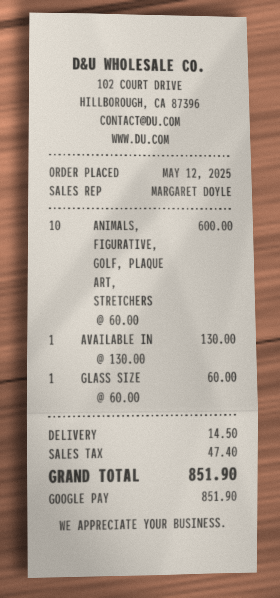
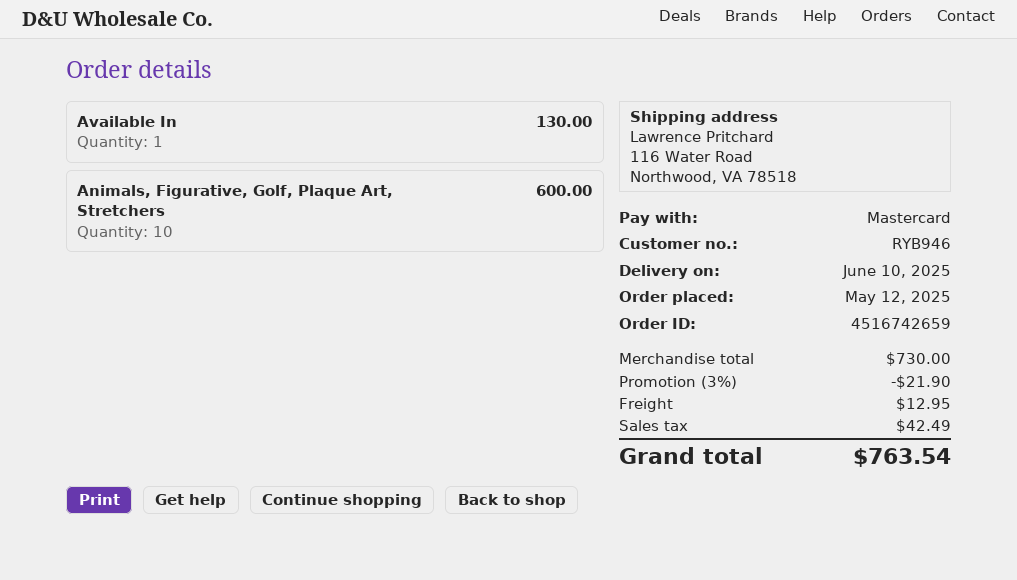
payment method: Google Pay -> Mastercard
GLASS SIZE: 1 for 60.00 -> none
discount: none -> 3% = 21.90
shipping: 14.50 -> 12.95
tax: 47.40 -> 42.49
total: 851.90 -> 763.54

